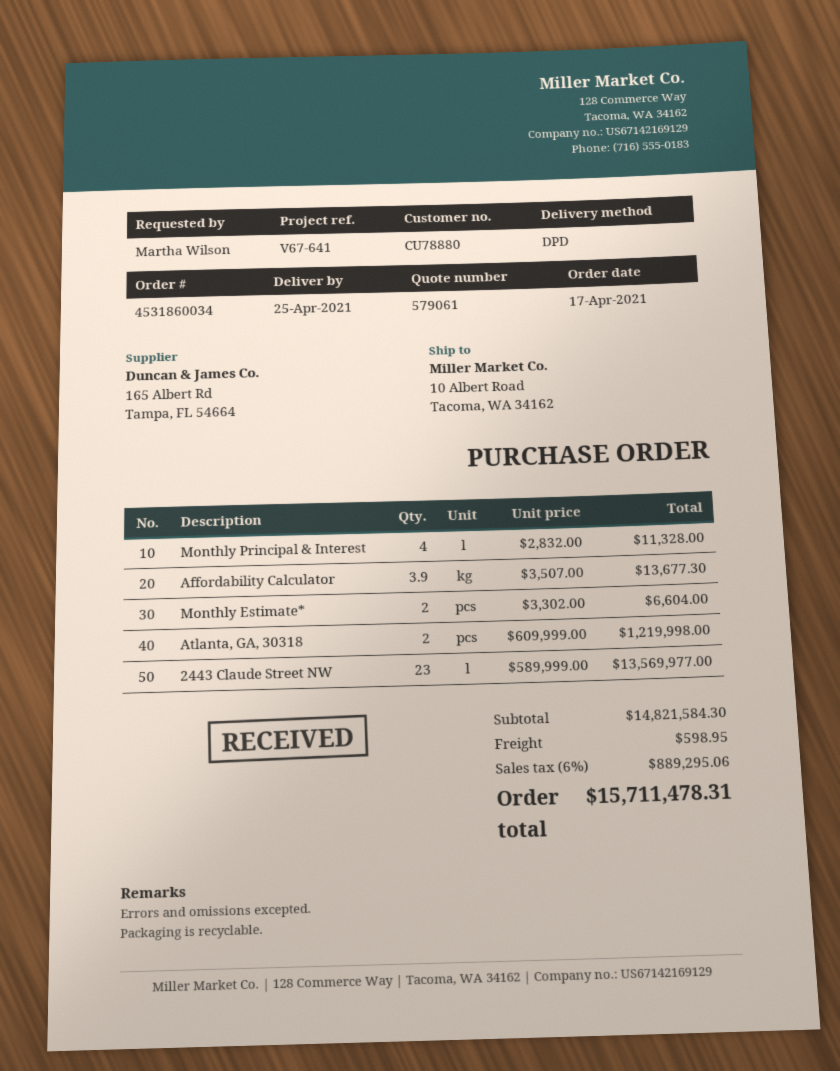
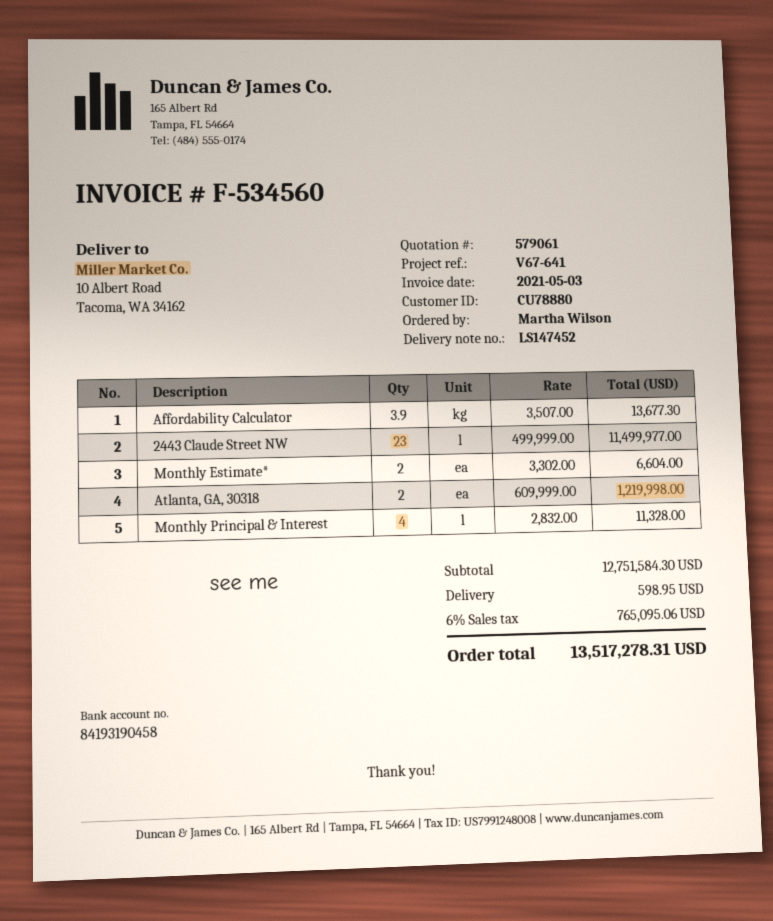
2443 Claude Street NW: 23 x 589999.00 = 13569977.00 -> 23 x 499999.00 = 11499977.00
subtotal: 14821584.30 -> 12751584.30
tax: 6% = 889295.06 -> 6% = 765095.06
total: 15711478.31 -> 13517278.31

